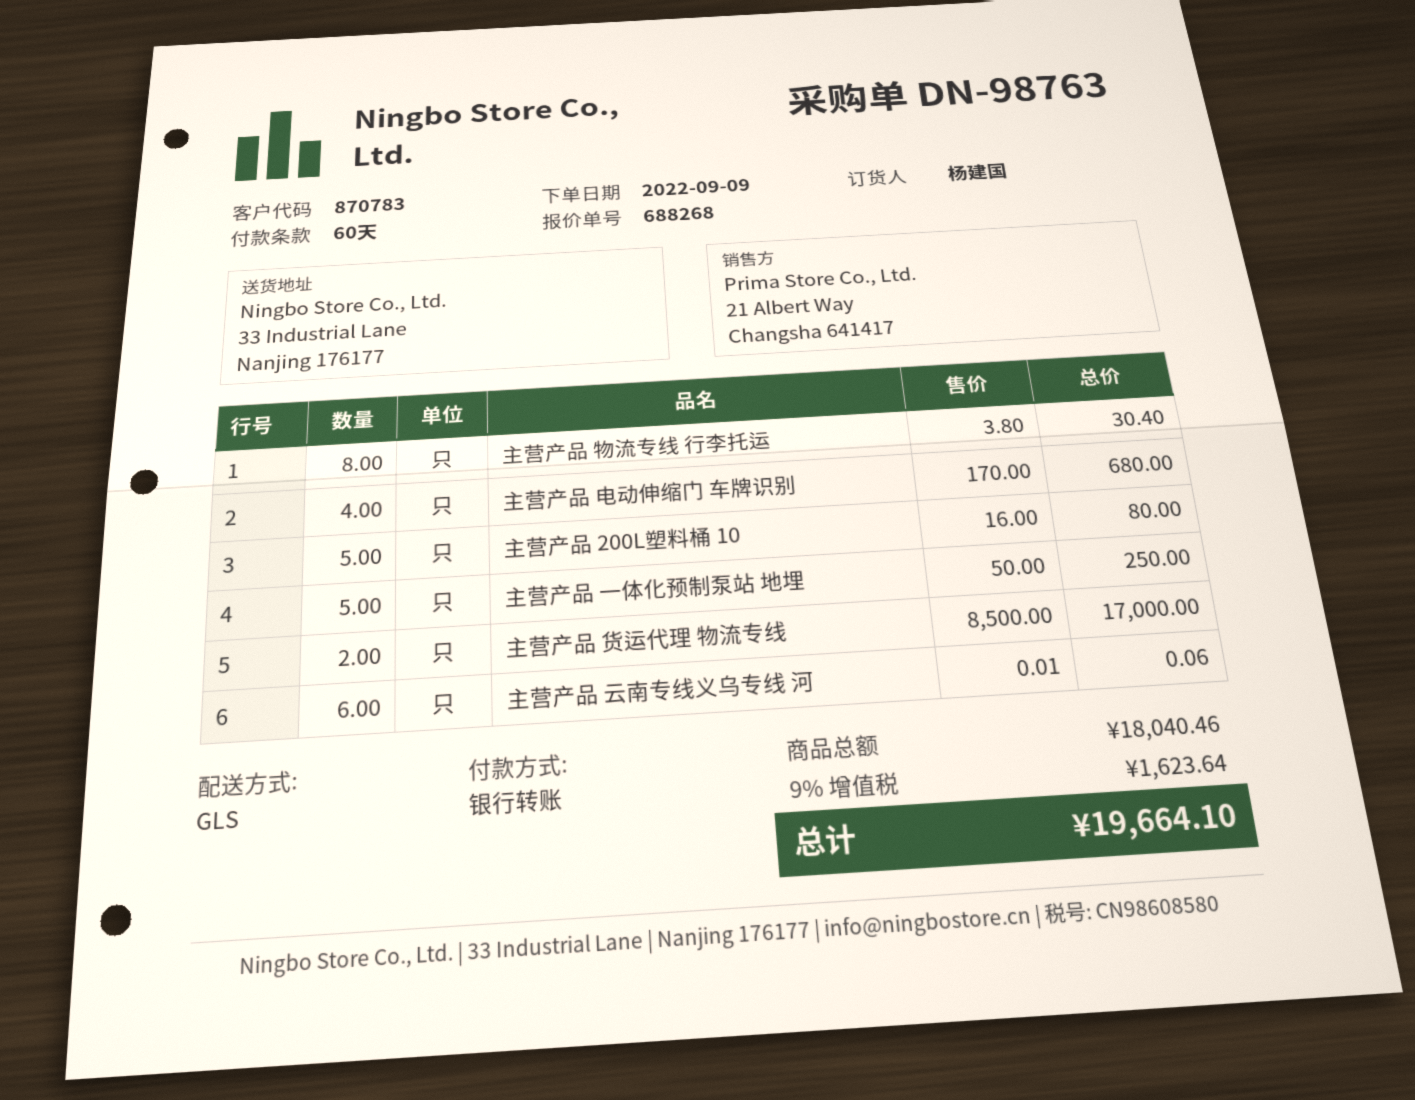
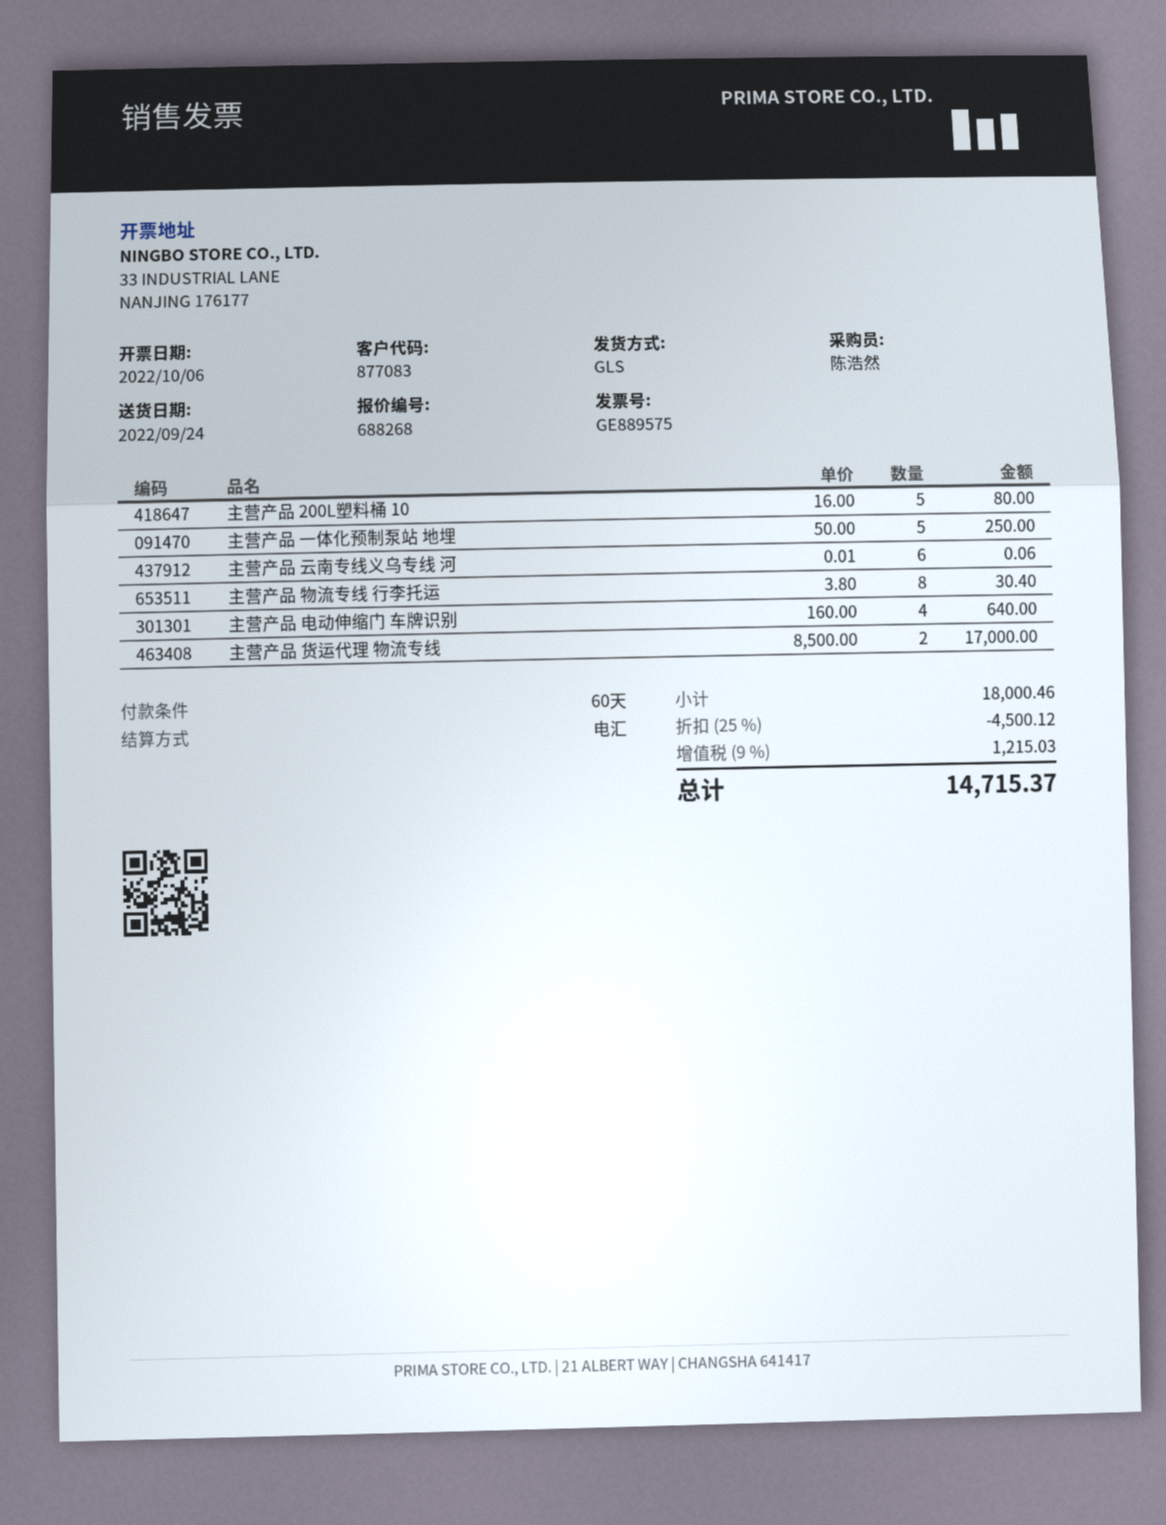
customer number: 870783 -> 877083
ordered by: 杨建国 -> 陈浩然
主营产品 电动伸缩门 车牌识别: 4 x 170.00 = 680.00 -> 4 x 160.00 = 640.00
subtotal: 18040.46 -> 18000.46
discount: none -> 25% = 4500.12
tax: 9% = 1623.64 -> 9% = 1215.03
total: 19664.10 -> 14715.37

